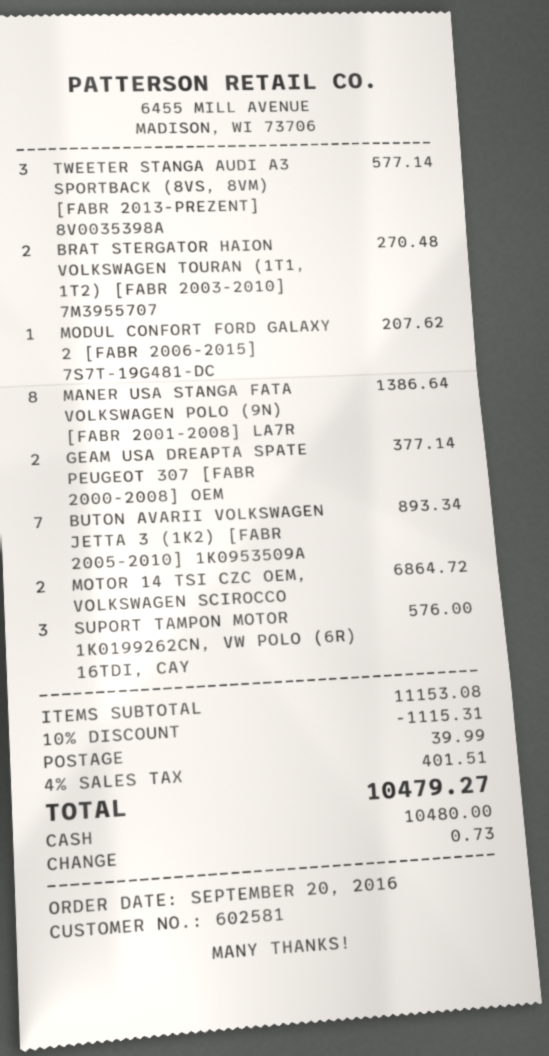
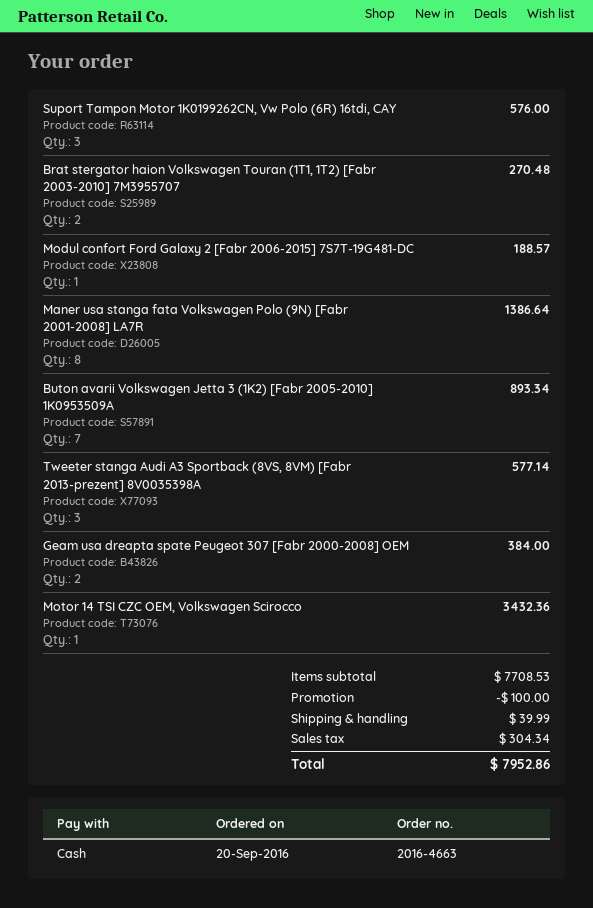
MODUL CONFORT FORD GALAXY 2 [FABR 2006-2015] 7S7T-19G481-DC: 1 for 207.62 -> 1 for 188.57
GEAM USA DREAPTA SPATE PEUGEOT 307 [FABR 2000-2008] OEM: 2 for 377.14 -> 2 for 384.00
MOTOR 14 TSI CZC OEM, VOLKSWAGEN SCIROCCO: 2 for 6864.72 -> 1 for 3432.36
subtotal: 11153.08 -> 7708.53
discount: 1115.31 -> 100.00
tax: 401.51 -> 304.34
total: 10479.27 -> 7952.86

